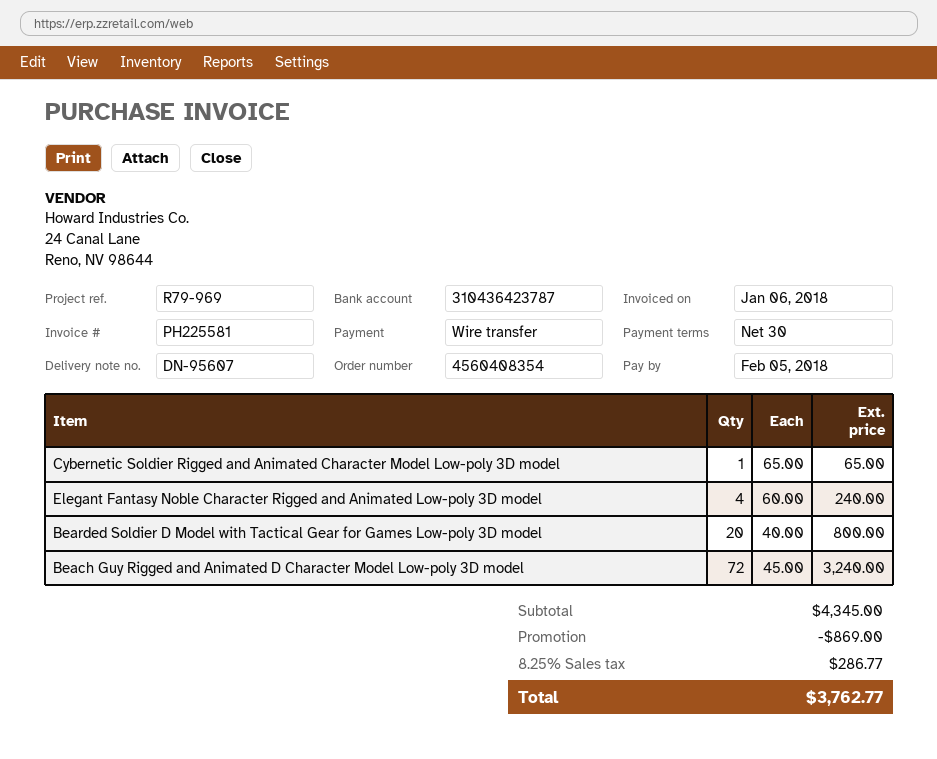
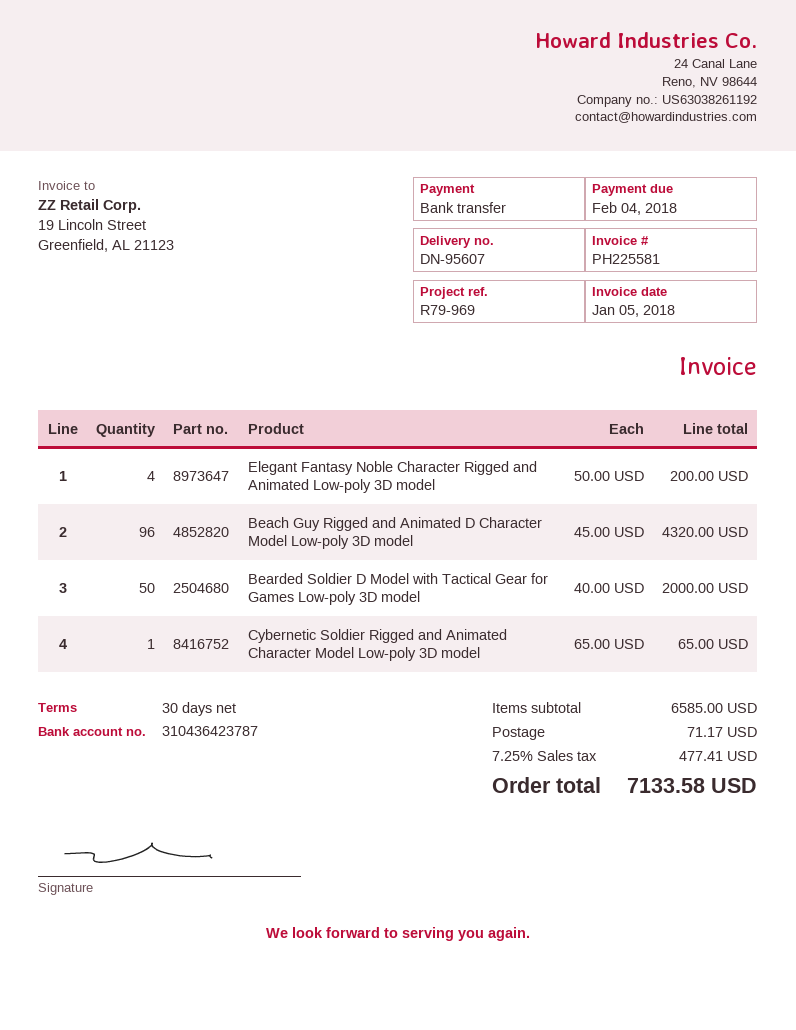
invoice date: 2018-01-06 -> 2018-01-05
due date: 2018-02-05 -> 2018-02-04
Elegant Fantasy Noble Character Rigged and Animated Low-poly 3D model: 4 x 60.00 = 240.00 -> 4 x 50.00 = 200.00
Bearded Soldier D Model with Tactical Gear for Games Low-poly 3D model: 20 x 40.00 = 800.00 -> 50 x 40.00 = 2000.00
Beach Guy Rigged and Animated D Character Model Low-poly 3D model: 72 x 45.00 = 3240.00 -> 96 x 45.00 = 4320.00
subtotal: 4345.00 -> 6585.00
discount: 869.00 -> none
shipping: none -> 71.17
tax: 8.25% = 286.77 -> 7.25% = 477.41
total: 3762.77 -> 7133.58

